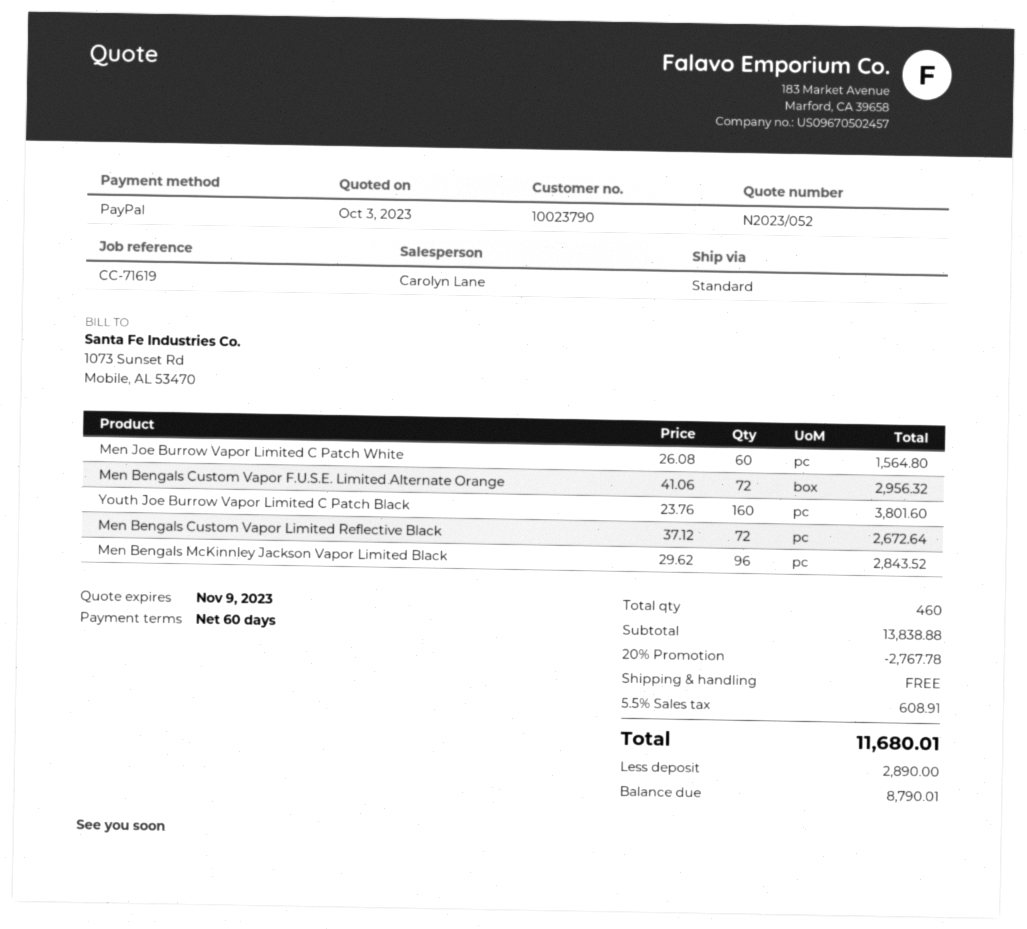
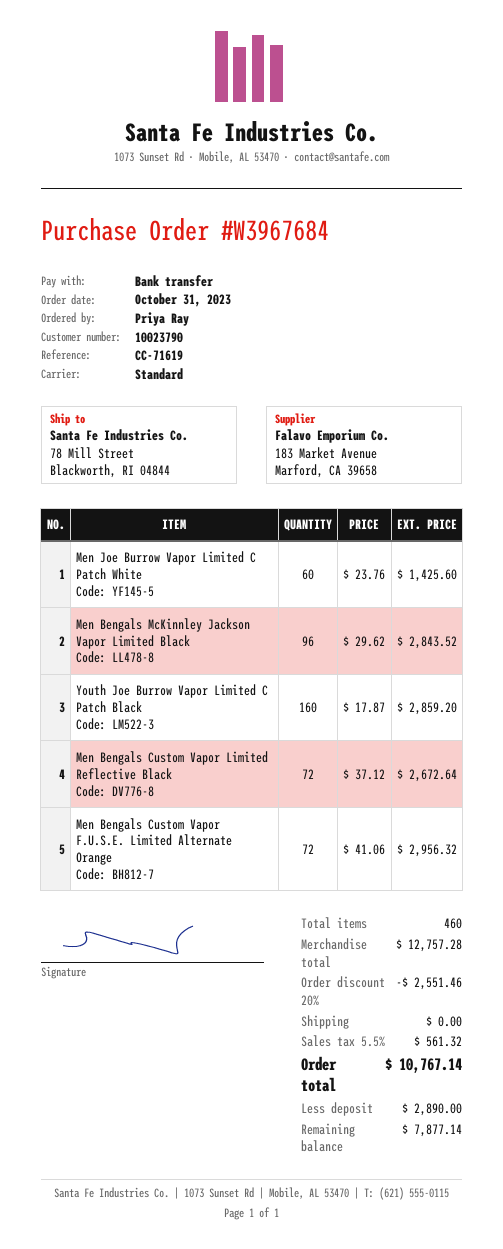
payment method: PayPal -> bank transfer
Men Joe Burrow Vapor Limited C Patch White: 60 x 26.08 = 1564.80 -> 60 x 23.76 = 1425.60
Youth Joe Burrow Vapor Limited C Patch Black: 160 x 23.76 = 3801.60 -> 160 x 17.87 = 2859.20
subtotal: 13838.88 -> 12757.28
discount: 20% = 2767.78 -> 20% = 2551.46
tax: 5.5% = 608.91 -> 5.5% = 561.32
total: 11680.01 -> 10767.14
balance: 8790.01 -> 7877.14

